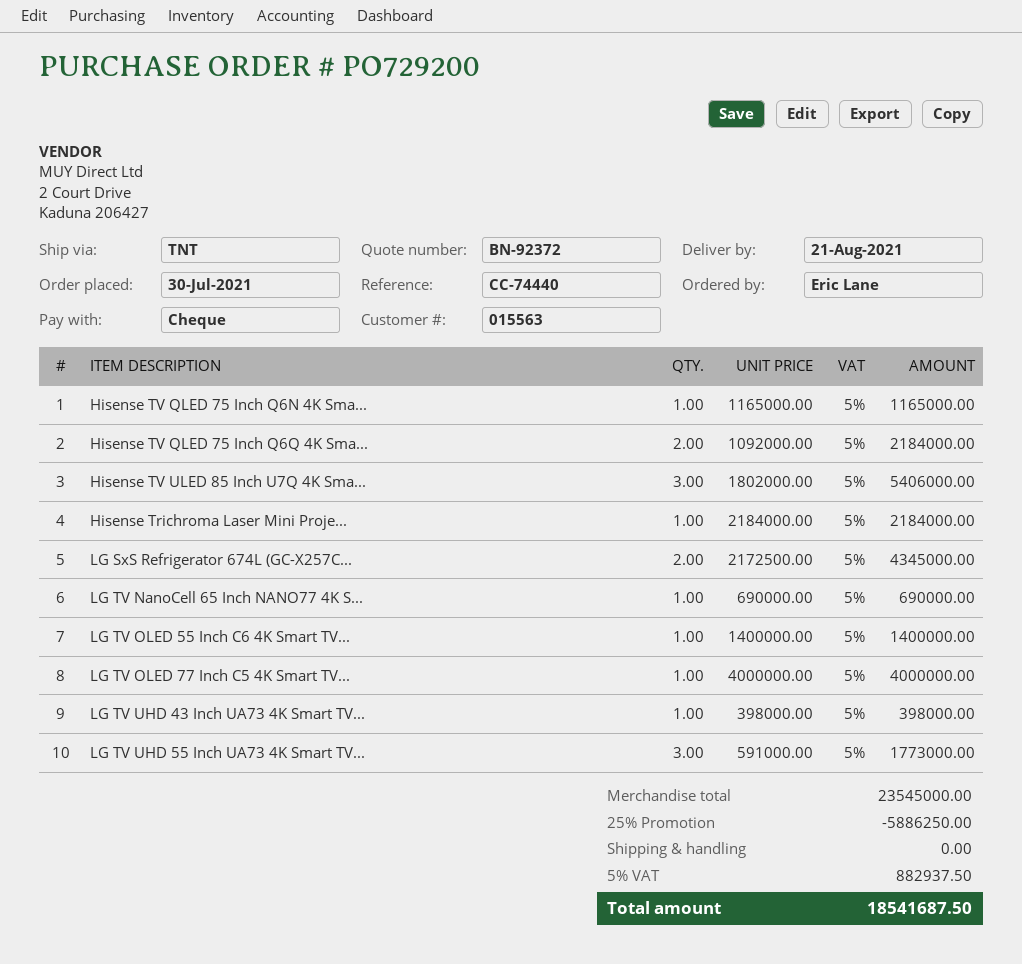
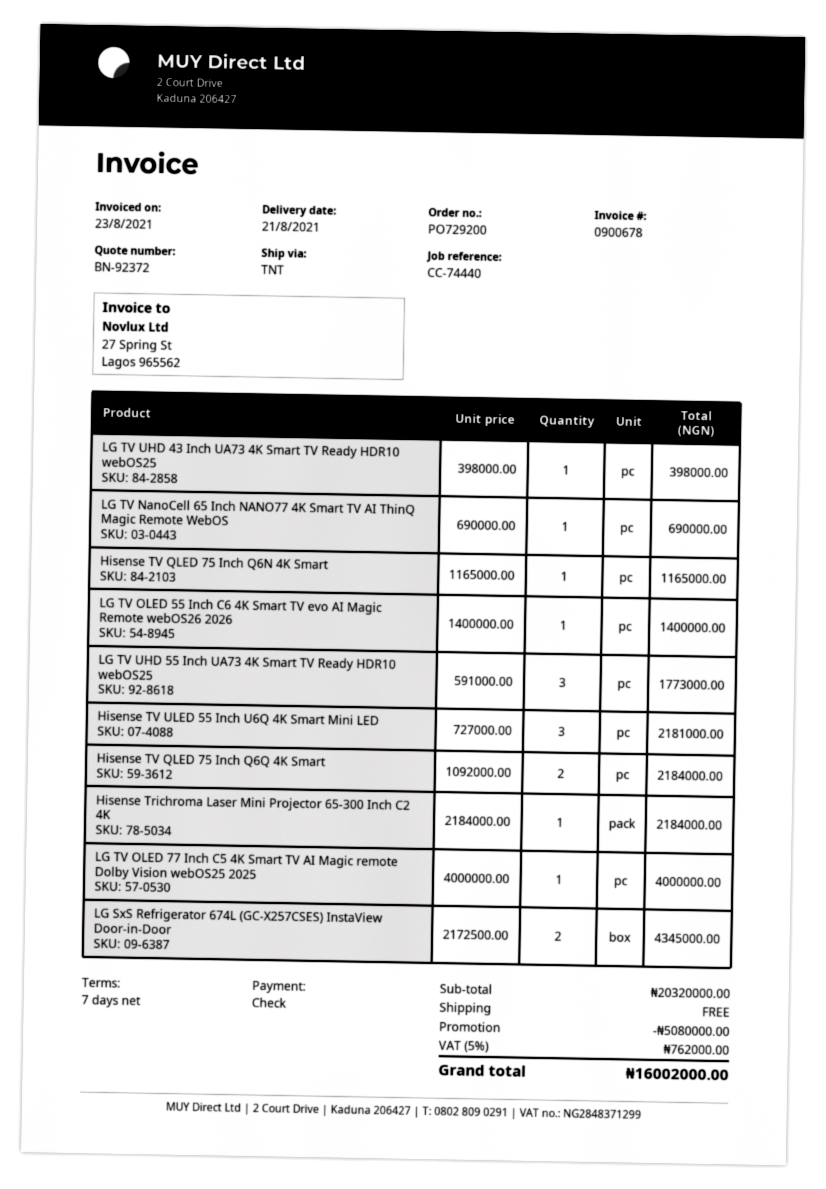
Hisense TV ULED 85 Inch U7Q 4K Sma...: 3 x 1802000.00 = 5406000.00 -> none
Hisense TV ULED 55 Inch U6Q 4K Smart Mini LED: none -> 3 x 727000.00 = 2181000.00
subtotal: 23545000.00 -> 20320000.00
discount: 5886250.00 -> 5080000.00
tax: 5% = 882937.50 -> 5% = 762000.00
total: 18541687.50 -> 16002000.00

